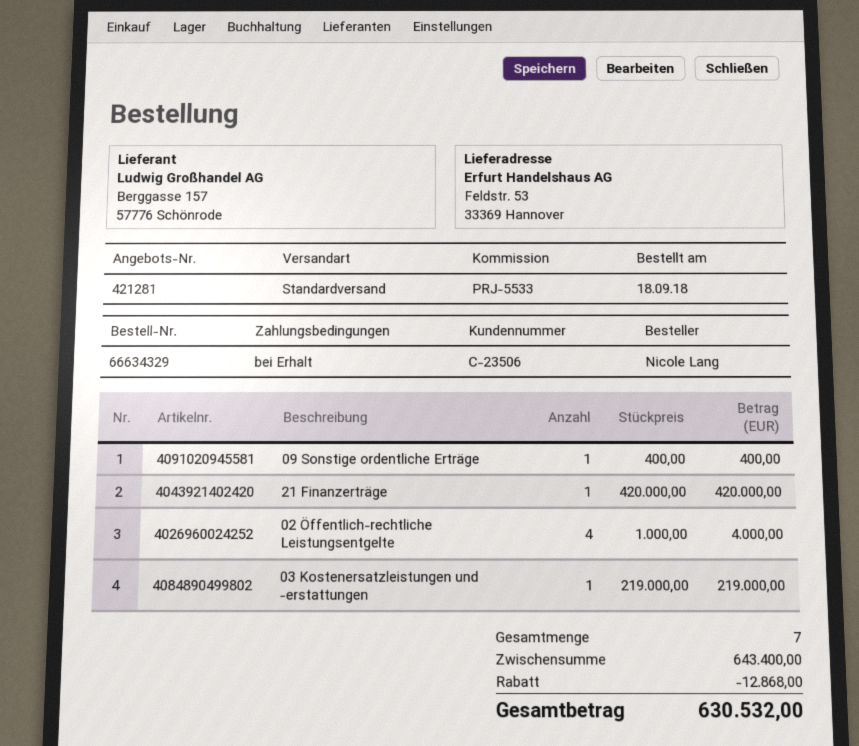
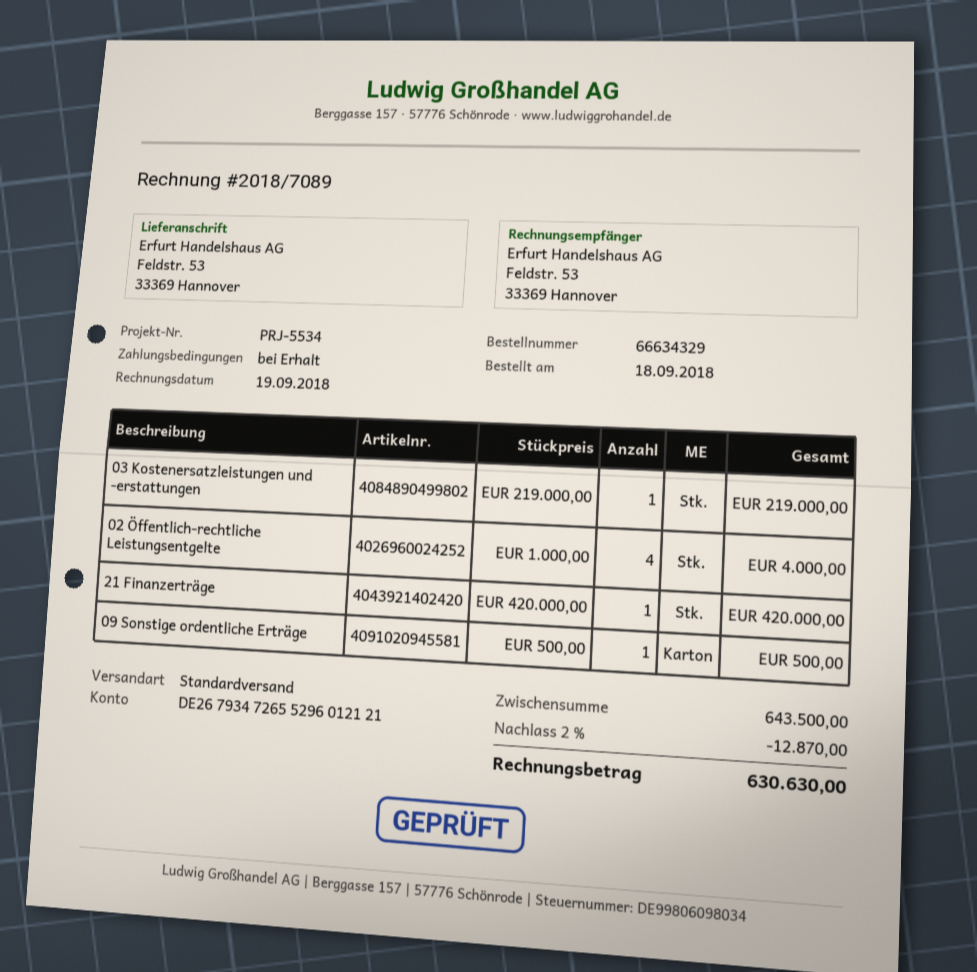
reference: PRJ-5533 -> PRJ-5534
09 Sonstige ordentliche Erträge: 1 x 400.00 = 400.00 -> 1 x 500.00 = 500.00
subtotal: 643400.00 -> 643500.00
discount: 12868.00 -> 12870.00
total: 630532.00 -> 630630.00

